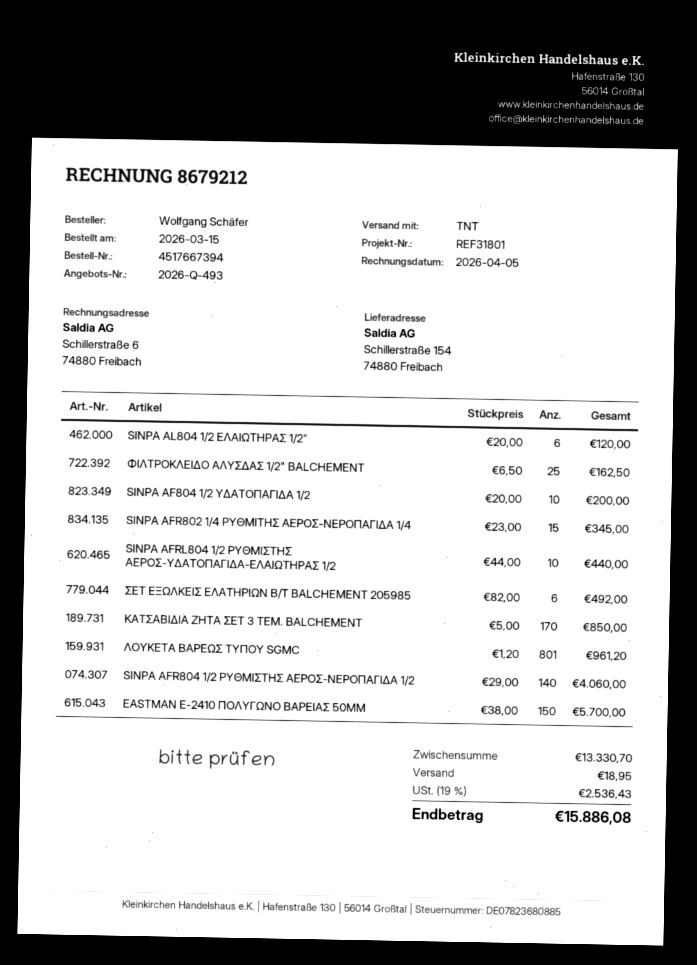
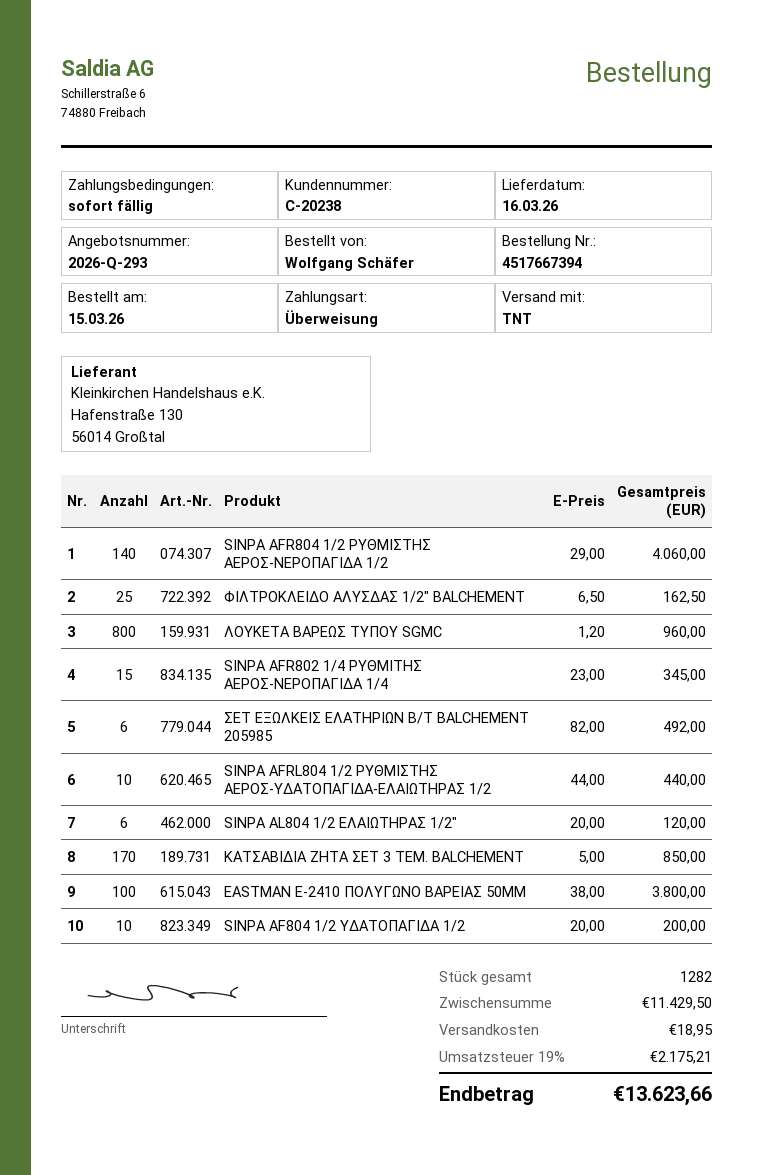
quote number: 2026-Q-493 -> 2026-Q-293
ΛΟΥΚΕΤΑ ΒΑΡΕΩΣ ΤΥΠΟΥ SGMC: 801 x 1.20 = 961.20 -> 800 x 1.20 = 960.00
EASTMAN Ε-2410 ΠΟΛΥΓΩΝO ΒΑΡEΙΑΣ 50ΜΜ: 150 x 38.00 = 5700.00 -> 100 x 38.00 = 3800.00
subtotal: 13330.70 -> 11429.50
tax: 19% = 2536.43 -> 19% = 2175.21
total: 15886.08 -> 13623.66

